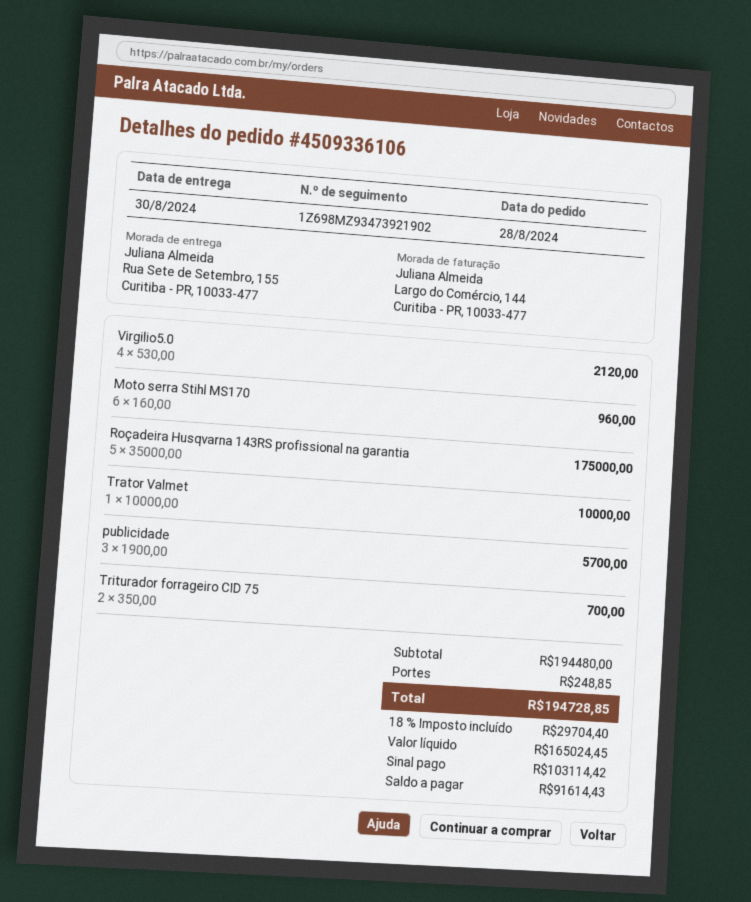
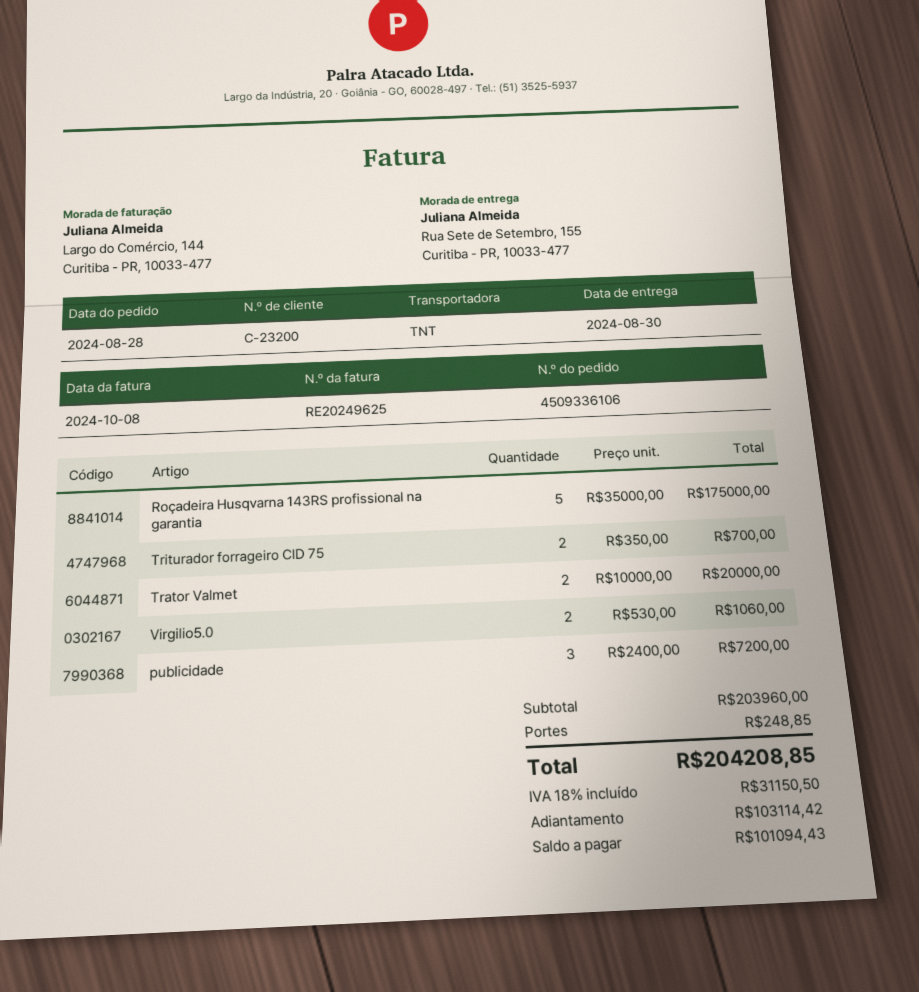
Virgilio5.0: 4 x 530.00 = 2120.00 -> 2 x 530.00 = 1060.00
Moto serra Stihl MS170: 6 x 160.00 = 960.00 -> none
Trator Valmet: 1 x 10000.00 = 10000.00 -> 2 x 10000.00 = 20000.00
publicidade: 3 x 1900.00 = 5700.00 -> 3 x 2400.00 = 7200.00
subtotal: 194480.00 -> 203960.00
tax: 18% = 29704.40 -> 18% = 31150.50
total: 194728.85 -> 204208.85
balance: 91614.43 -> 101094.43

